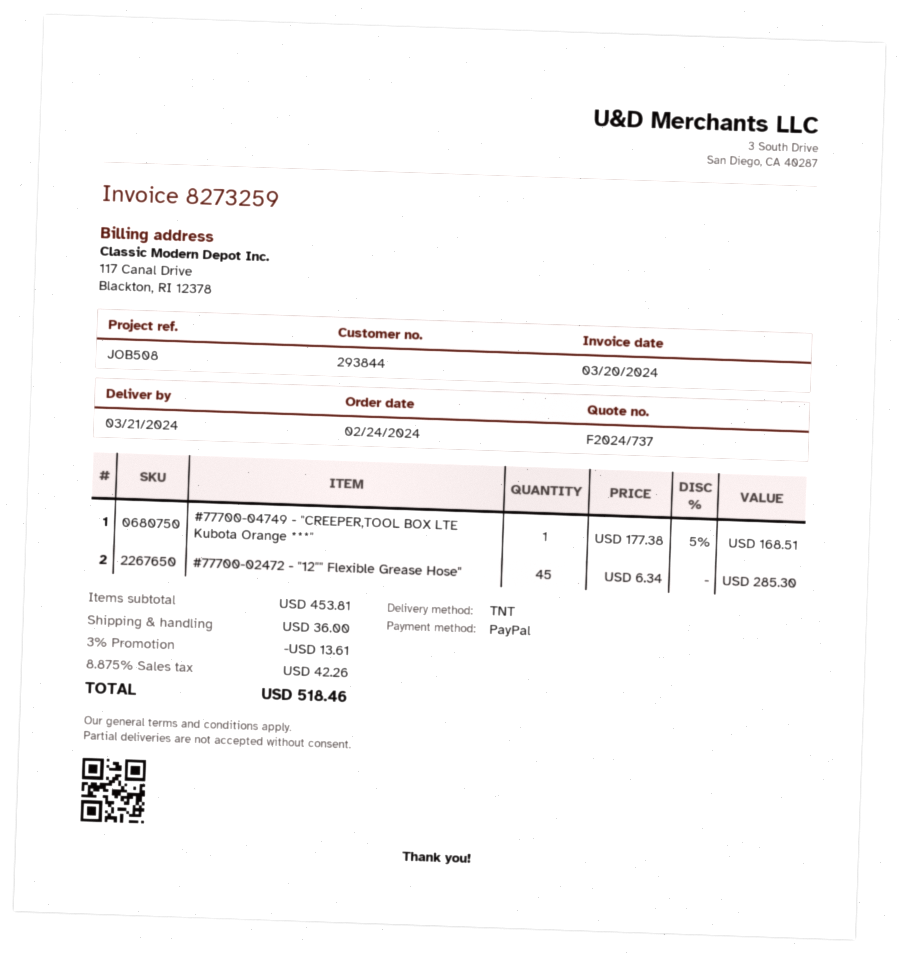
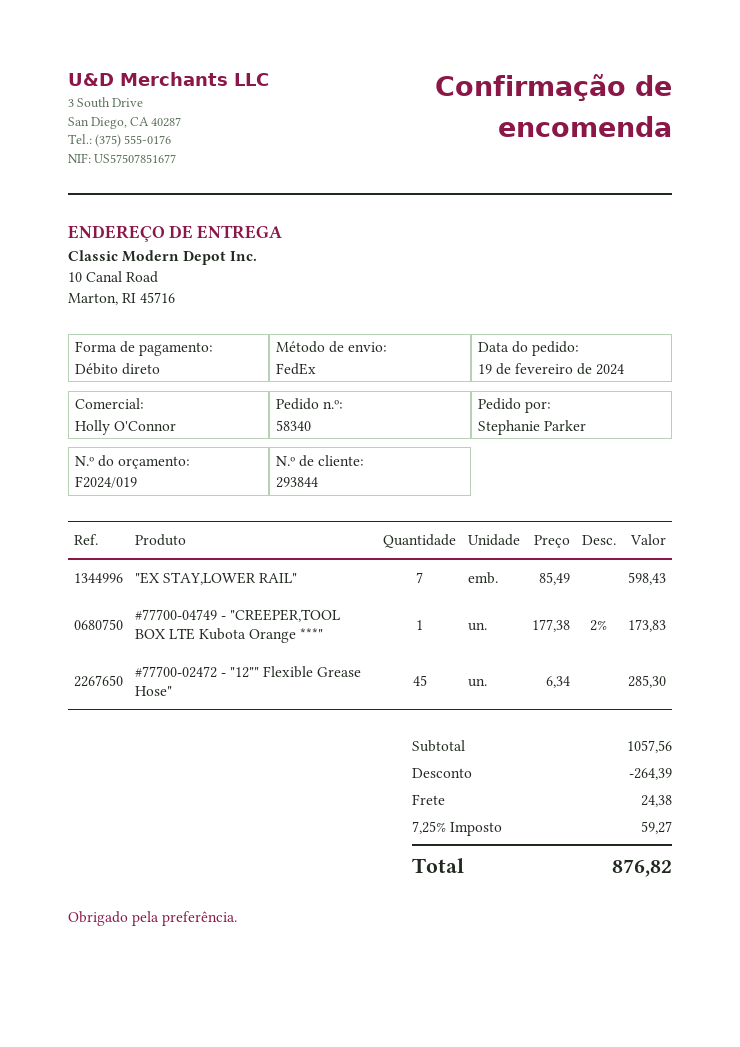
quote number: F2024/737 -> F2024/019
order date: 2024-02-24 -> 2024-02-19
payment method: PayPal -> direct debit
shipping method: TNT -> FedEx
#77700-04749 - "CREEPER,TOOL BOX LTE Kubota Orange ***": 1 x 177.38 - 5% = 168.51 -> 1 x 177.38 - 2% = 173.83
"EX STAY,LOWER RAIL": none -> 7 x 85.49 = 598.43
subtotal: 453.81 -> 1057.56
discount: 13.61 -> 264.39
shipping: 36.00 -> 24.38
tax: 8.875% = 42.26 -> 7.25% = 59.27
total: 518.46 -> 876.82

